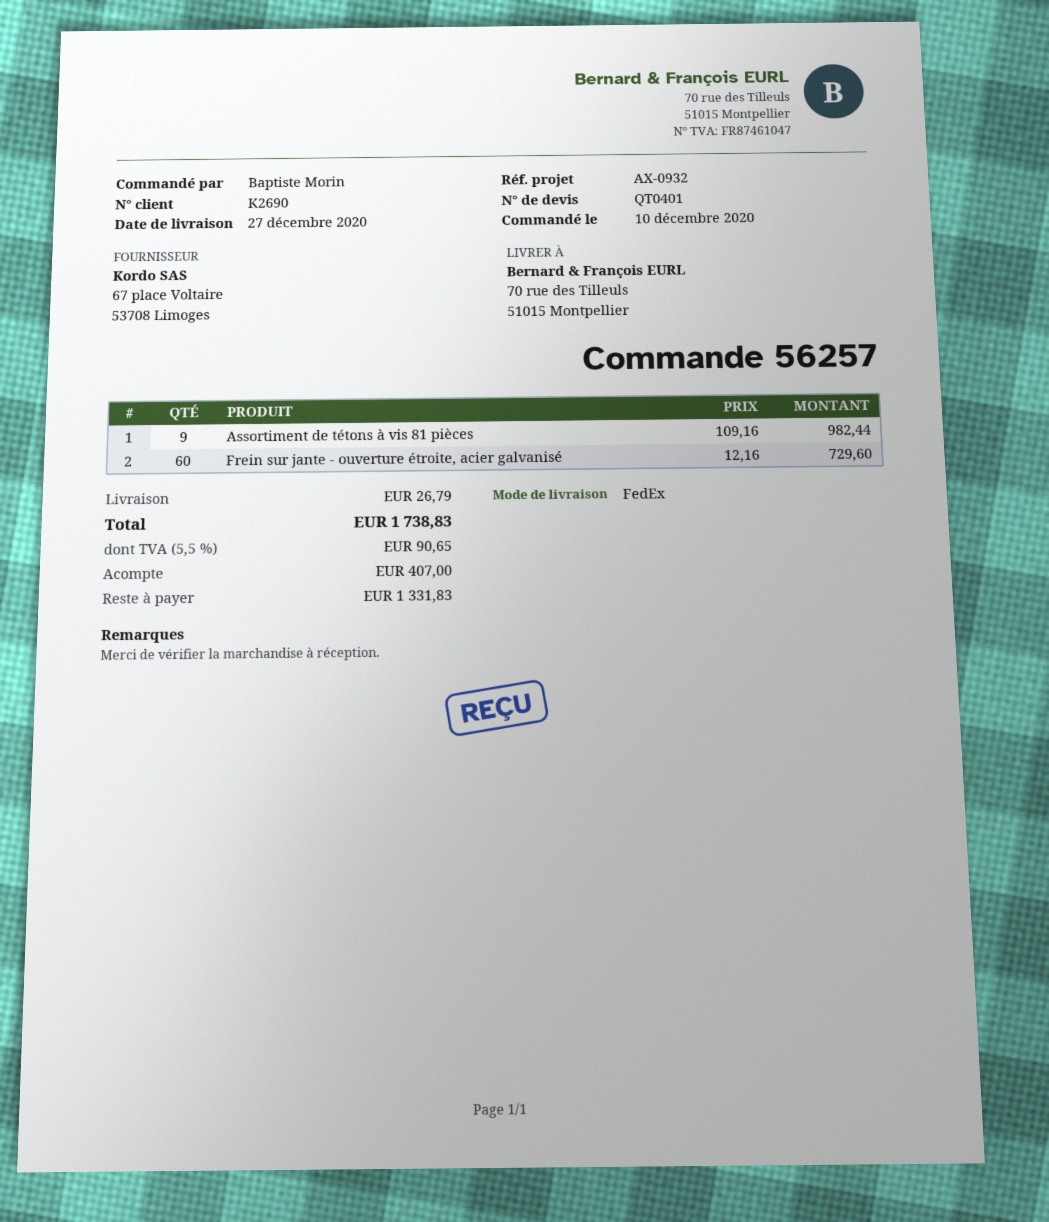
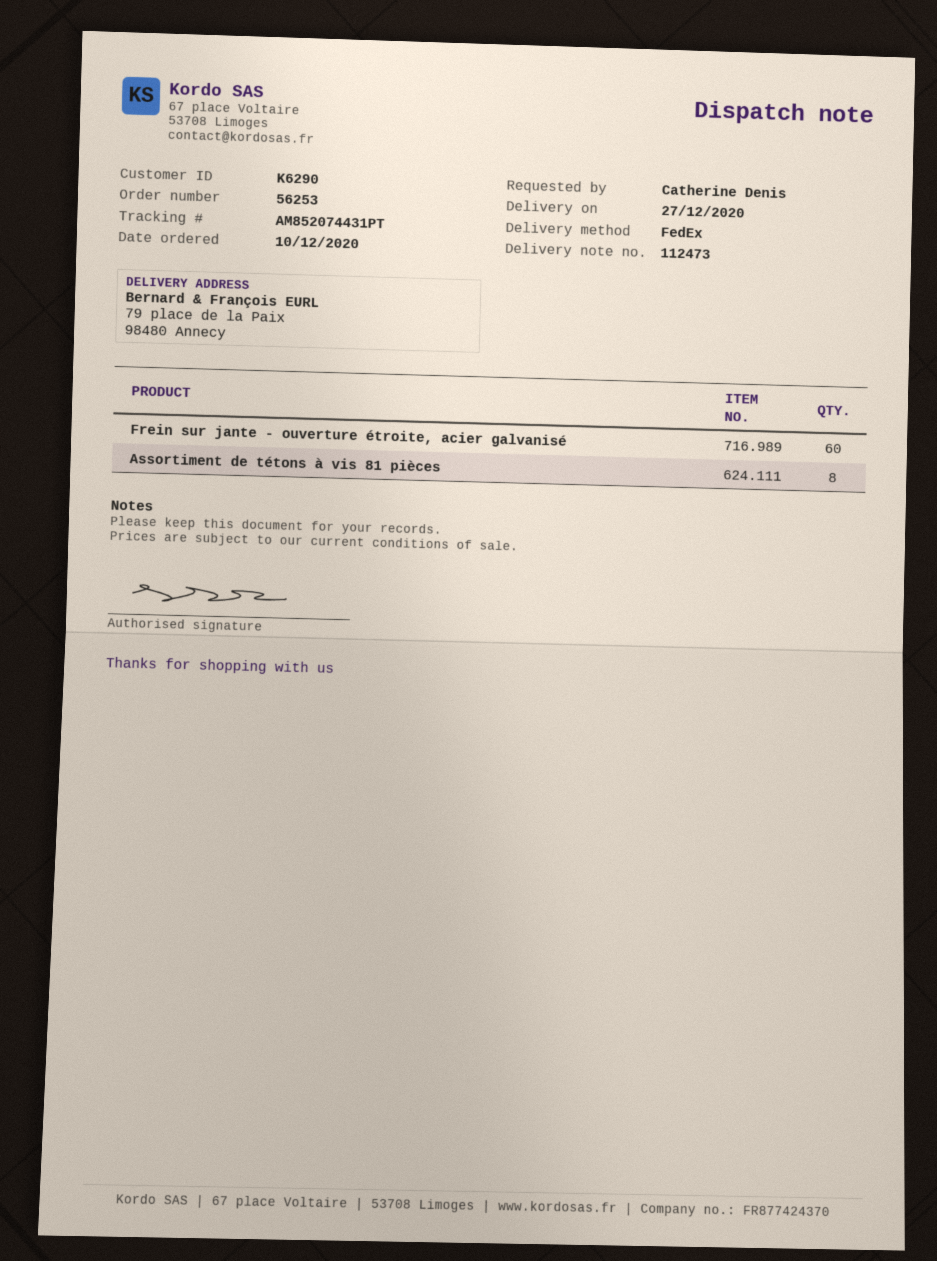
order number: 56257 -> 56253
customer number: K2690 -> K6290
ordered by: Baptiste Morin -> Catherine Denis
ship to: 70 rue des Tilleuls, 51015 Montpellier -> 79 place de la Paix, 98480 Annecy
Assortiment de tétons à vis 81 pièces: 9 -> 8

